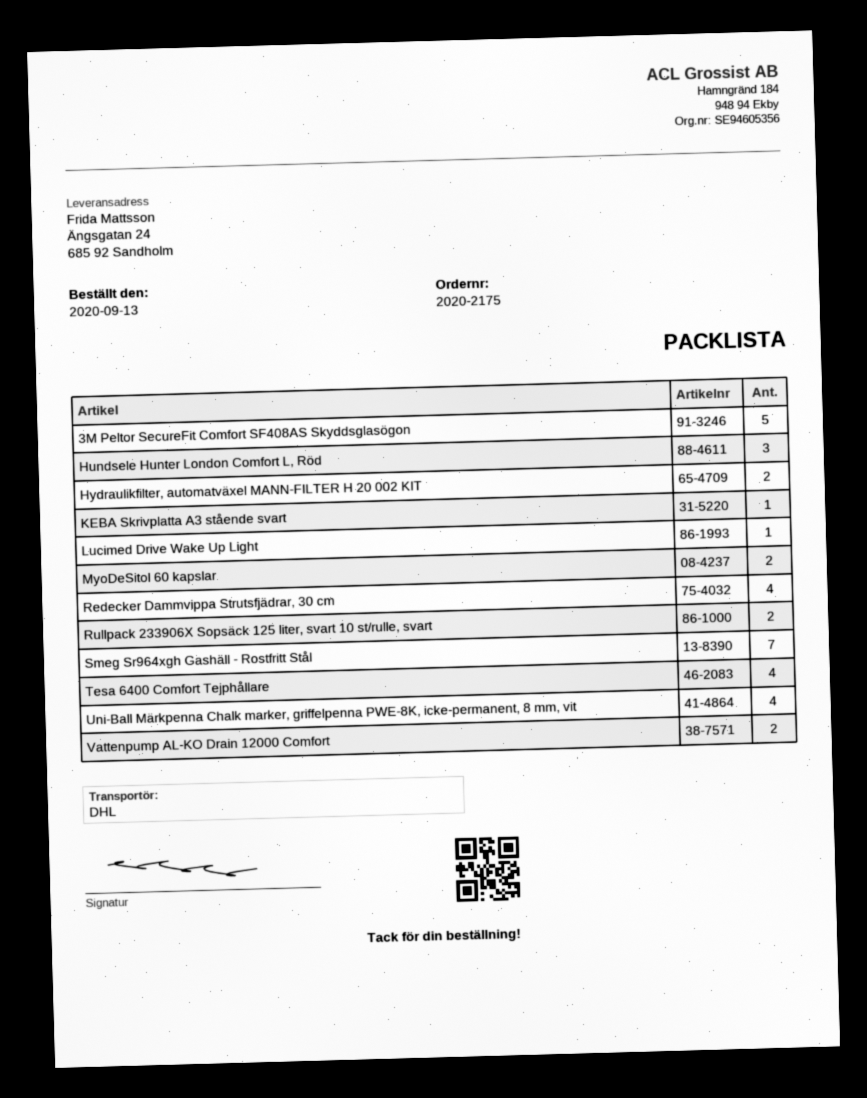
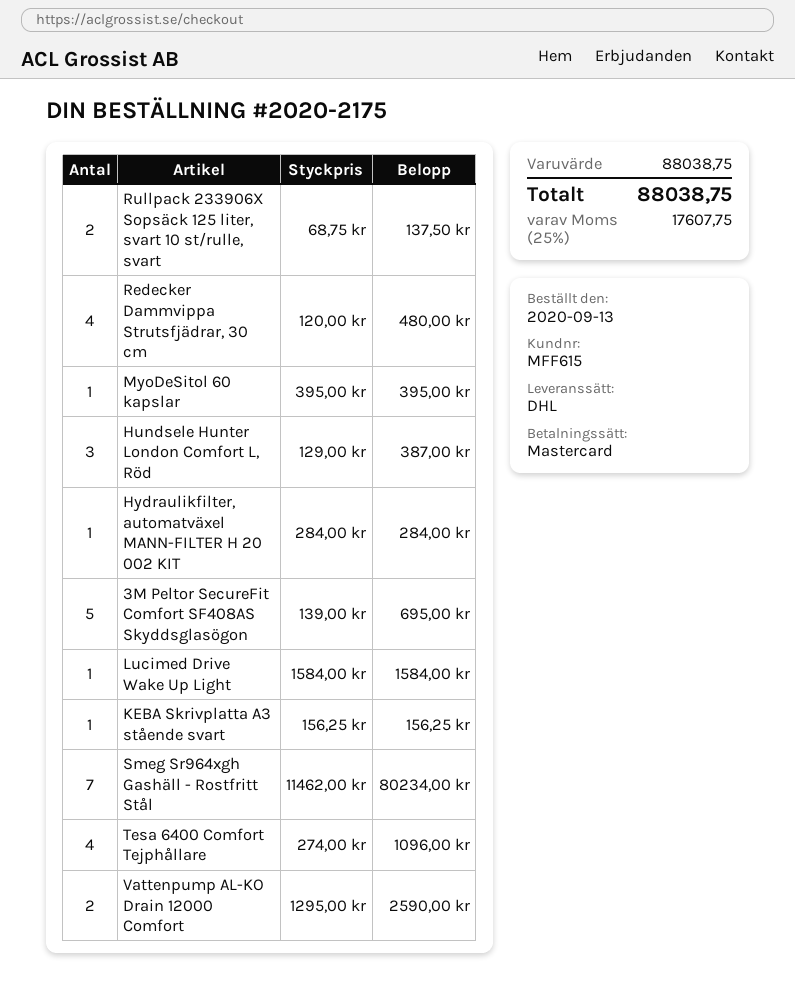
Hydraulikfilter, automatväxel MANN-FILTER H 20 002 KIT: 2 -> 1
MyoDeSitol 60 kapslar: 2 -> 1
Uni-Ball Märkpenna Chalk marker, griffelpenna PWE-8K, icke-permanent, 8 mm, vit: 4 -> none

